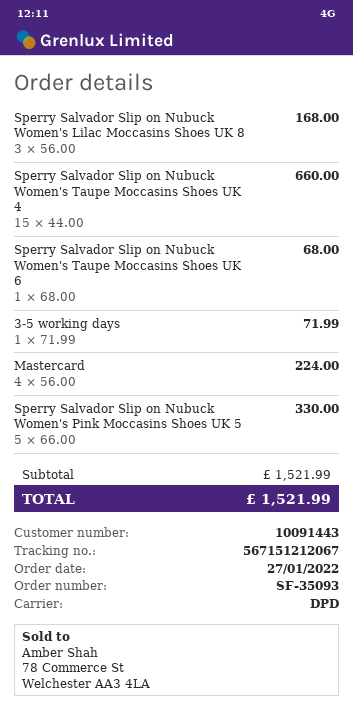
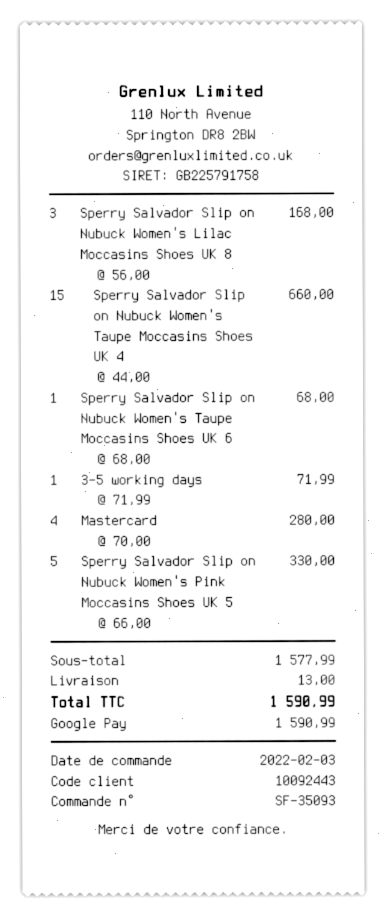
order date: 2022-01-27 -> 2022-02-03
customer number: 10091443 -> 10092443
Mastercard: 4 x 56.00 = 224.00 -> 4 x 70.00 = 280.00
subtotal: 1521.99 -> 1577.99
shipping: none -> 13.00
total: 1521.99 -> 1590.99

